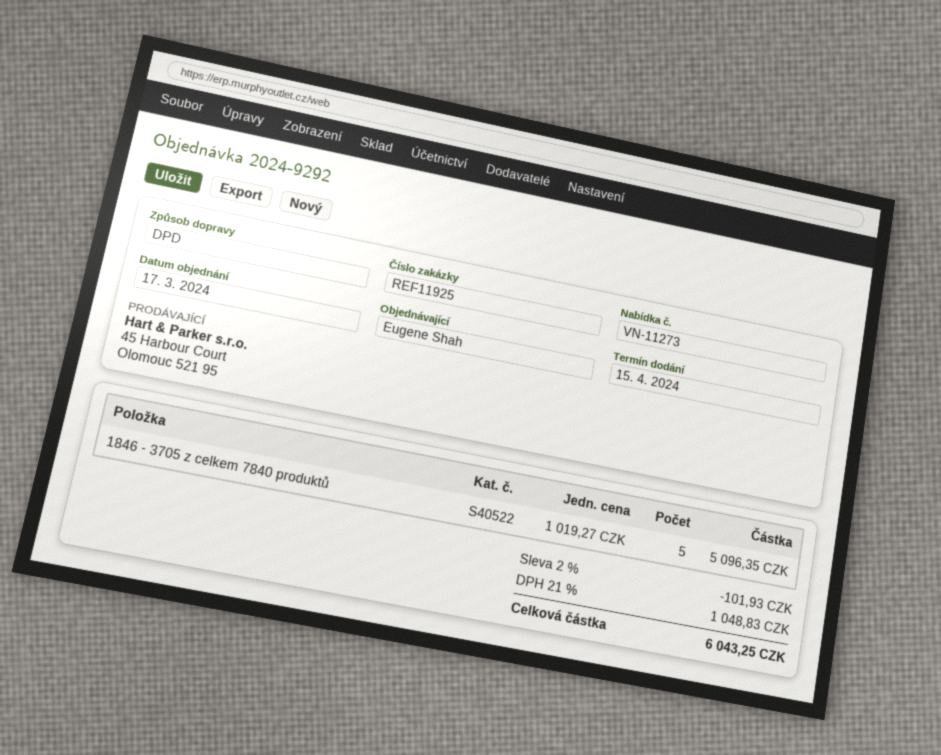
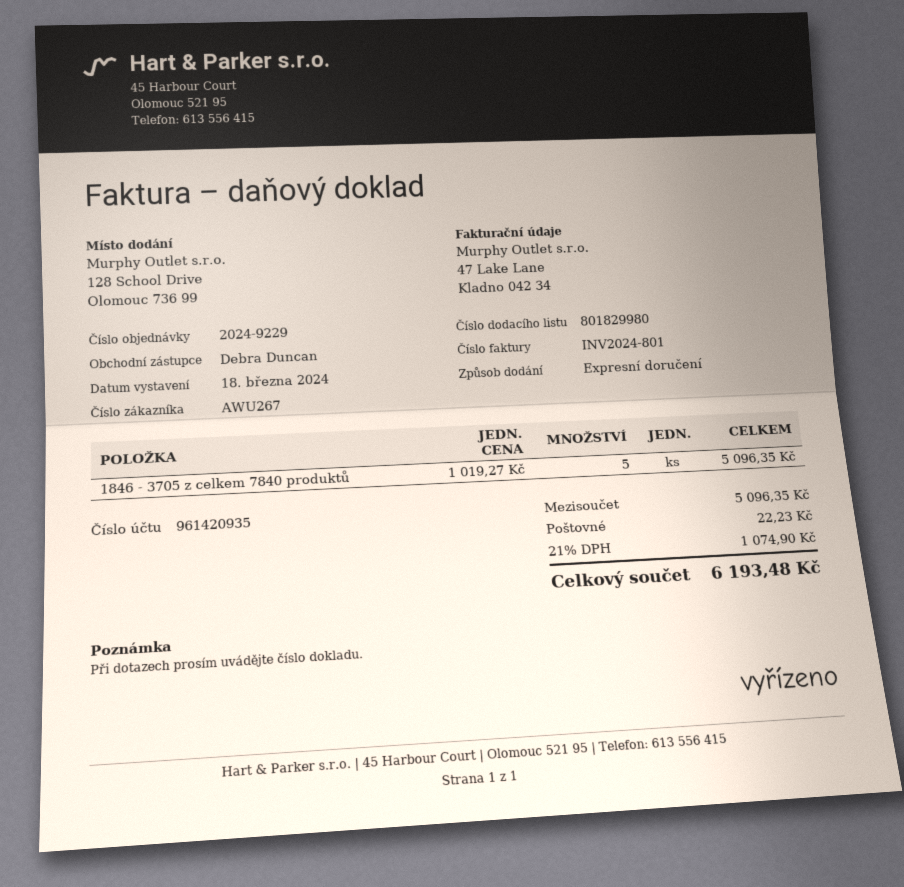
order number: 2024-9292 -> 2024-9229
shipping method: DPD -> express
discount: 2% = 101.93 -> none
shipping: none -> 22.23
tax: 21% = 1048.83 -> 21% = 1074.90
total: 6043.25 -> 6193.48

